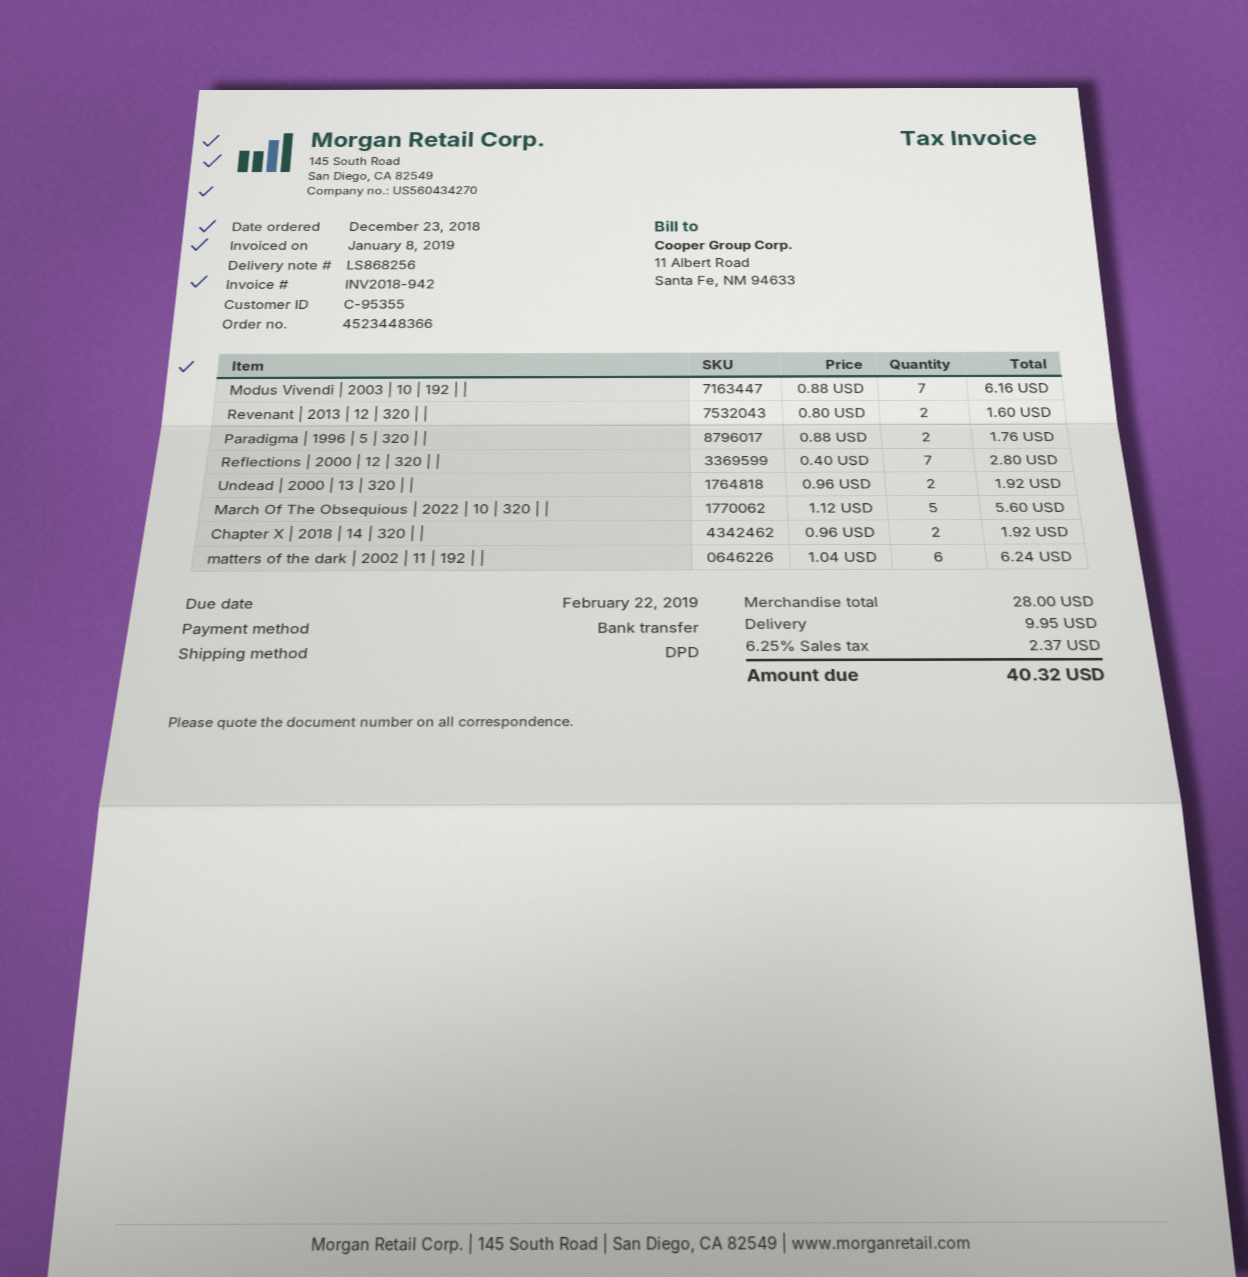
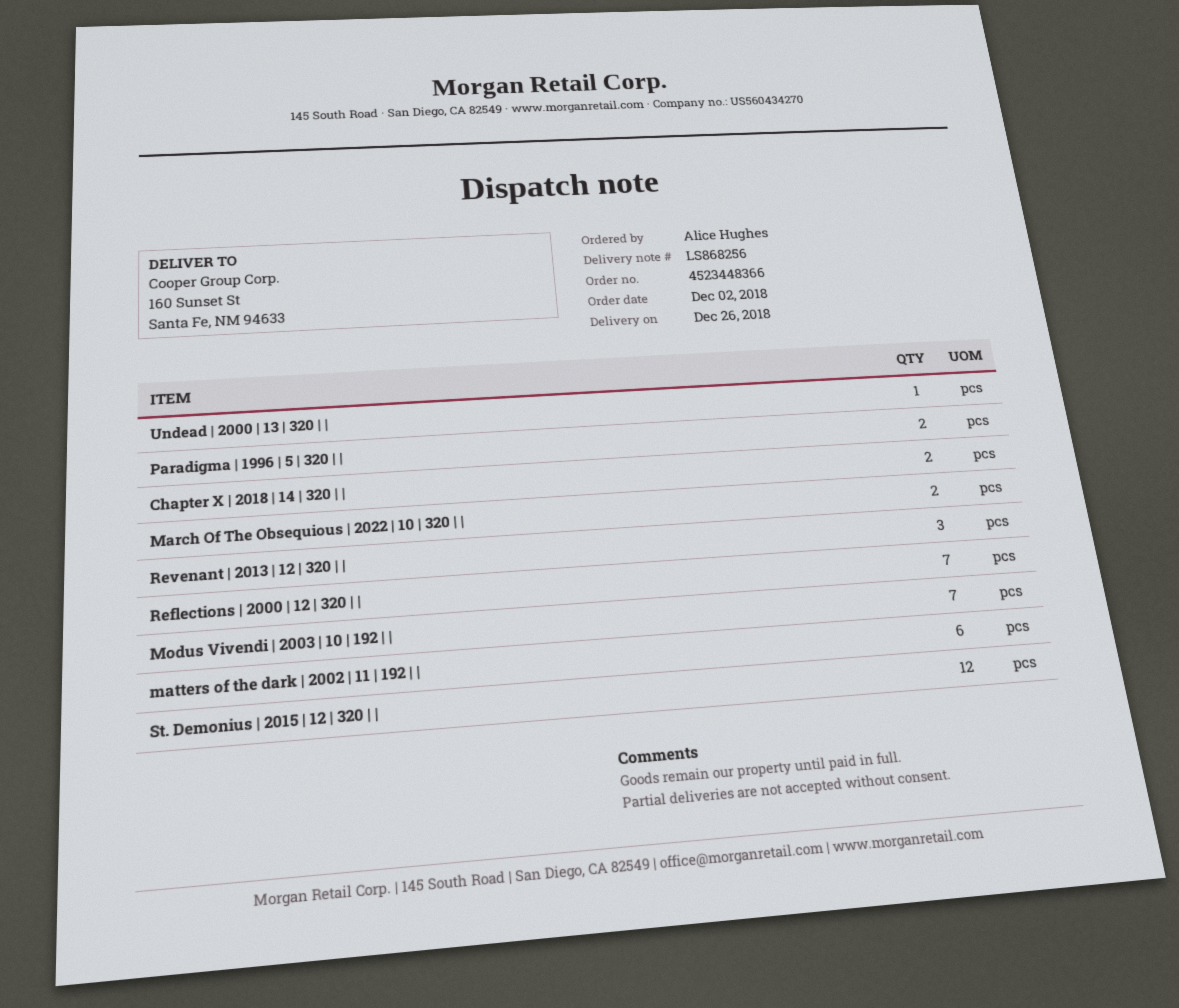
order date: 2018-12-23 -> 2018-12-02
Revenant | 2013 | 12 | 320 | |: 2 -> 3
Undead | 2000 | 13 | 320 | |: 2 -> 1
March Of The Obsequious | 2022 | 10 | 320 | |: 5 -> 2
St. Demonius | 2015 | 12 | 320 | |: none -> 12

